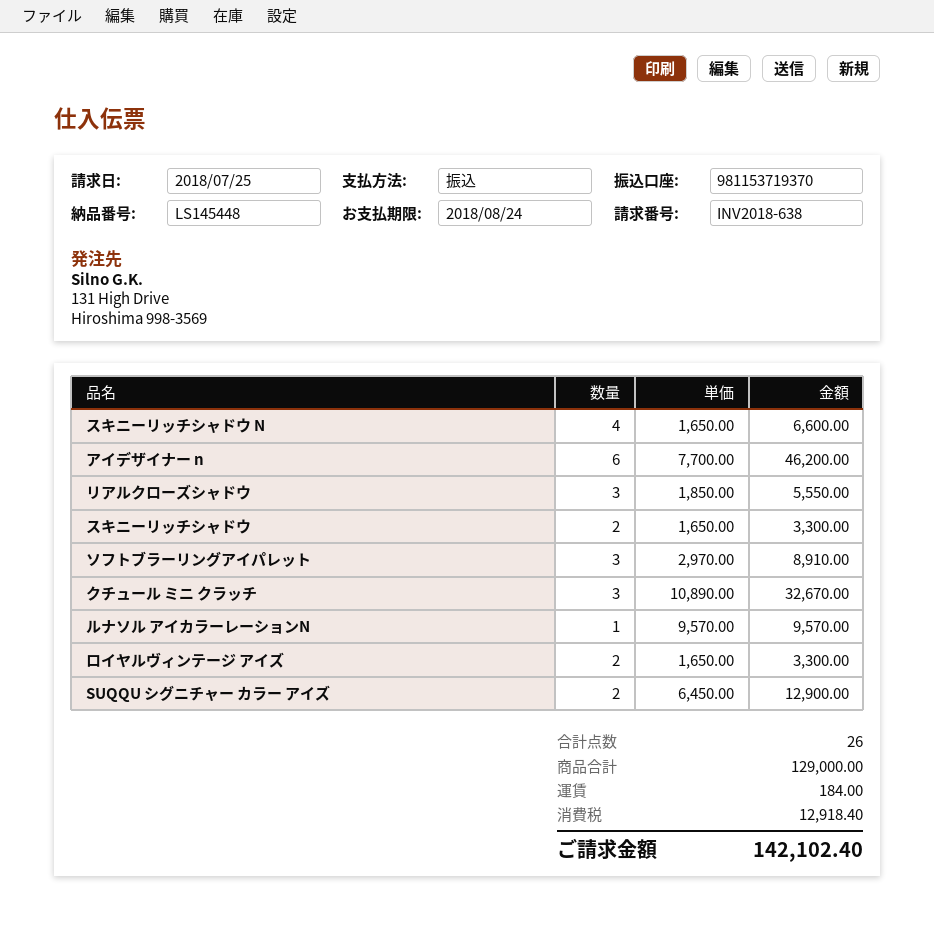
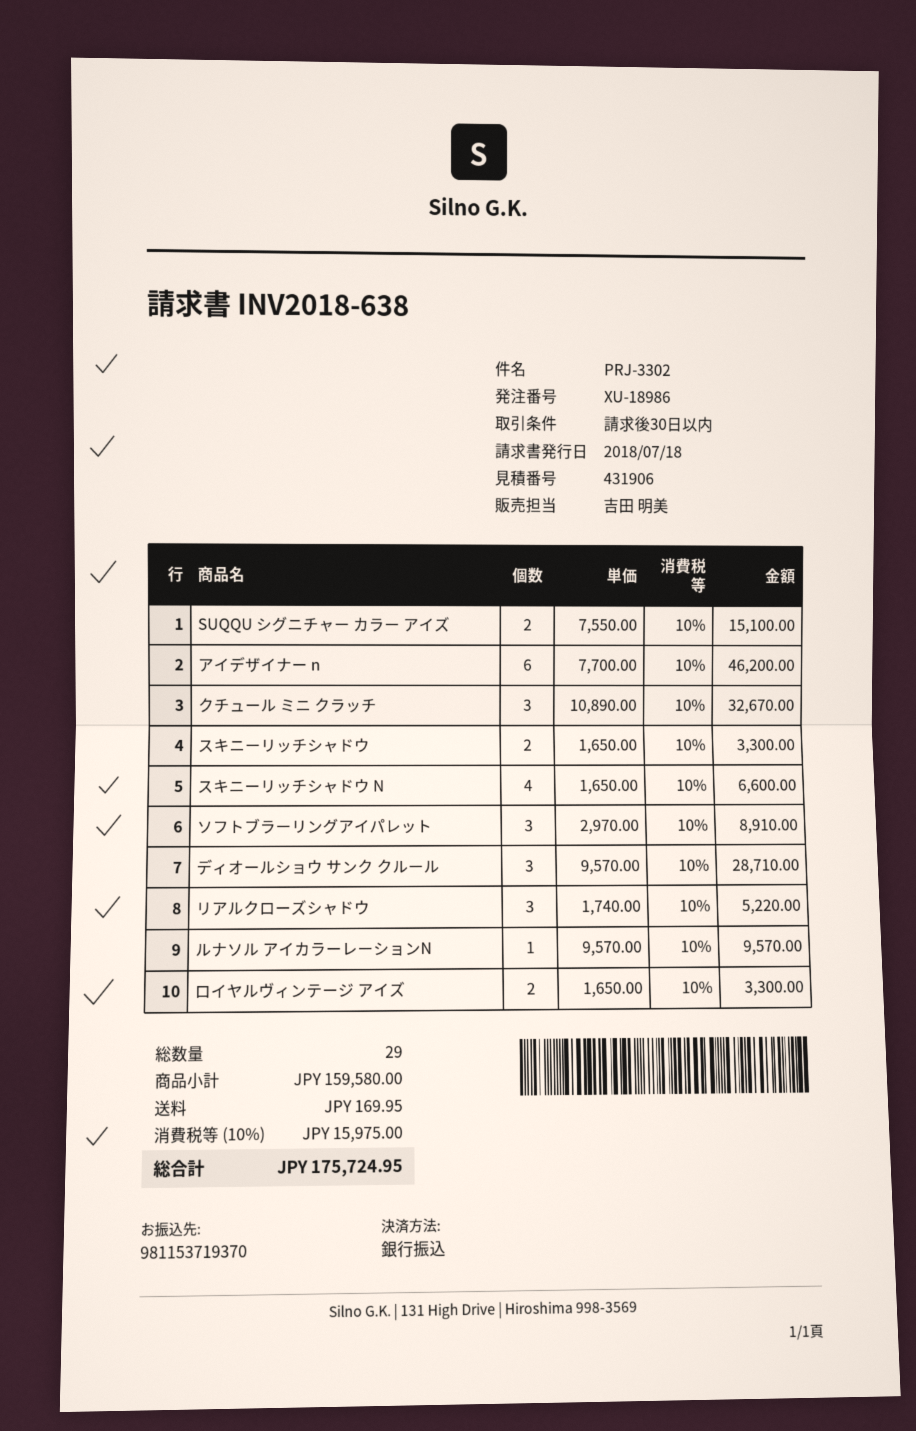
invoice date: 2018-07-25 -> 2018-07-18
リアルクローズシャドウ: 3 x 1850.00 = 5550.00 -> 3 x 1740.00 = 5220.00
SUQQU シグニチャー カラー アイズ: 2 x 6450.00 = 12900.00 -> 2 x 7550.00 = 15100.00
ディオールショウ サンク クルール: none -> 3 x 9570.00 = 28710.00
total quantity: 26 -> 29
subtotal: 129000.00 -> 159580.00
shipping: 184.00 -> 169.95
tax: 12918.40 -> 15975.00
total: 142102.40 -> 175724.95

